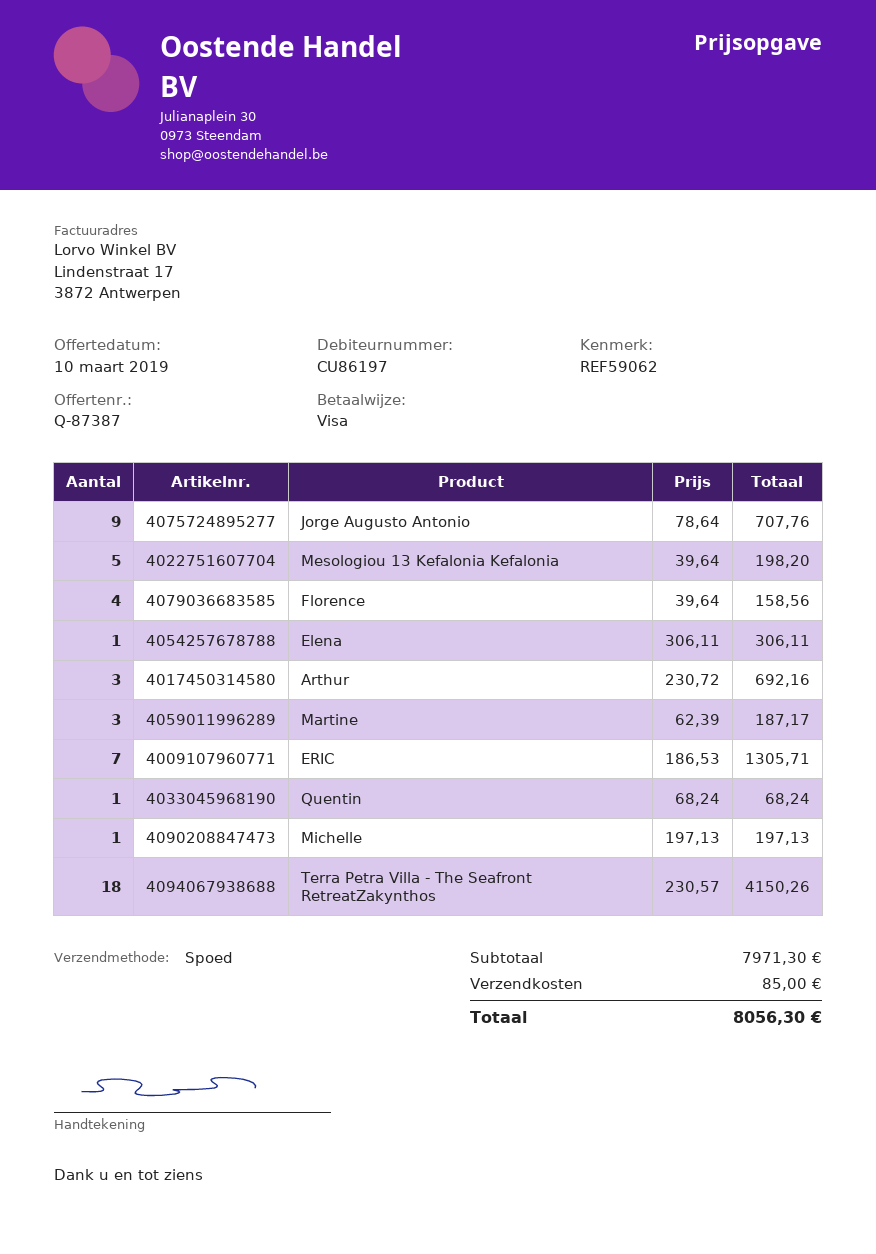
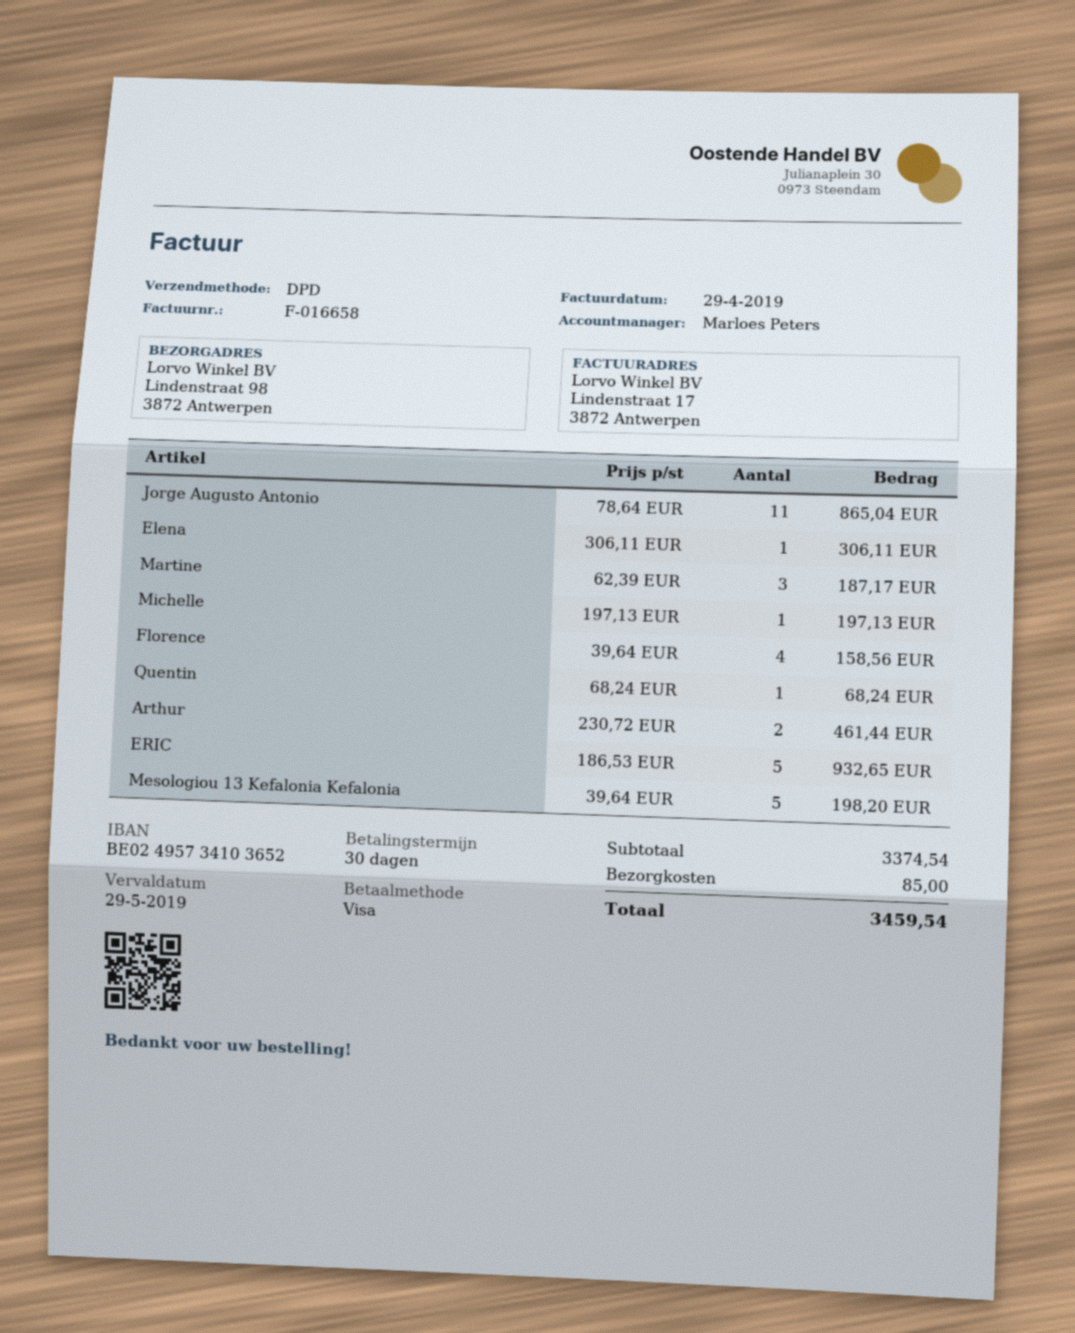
shipping method: express -> DPD
Jorge Augusto Antonio: 9 x 78.64 = 707.76 -> 11 x 78.64 = 865.04
Arthur: 3 x 230.72 = 692.16 -> 2 x 230.72 = 461.44
ERIC: 7 x 186.53 = 1305.71 -> 5 x 186.53 = 932.65
Terra Petra Villa - The Seafront RetreatZakynthos: 18 x 230.57 = 4150.26 -> none
subtotal: 7971.30 -> 3374.54
total: 8056.30 -> 3459.54

